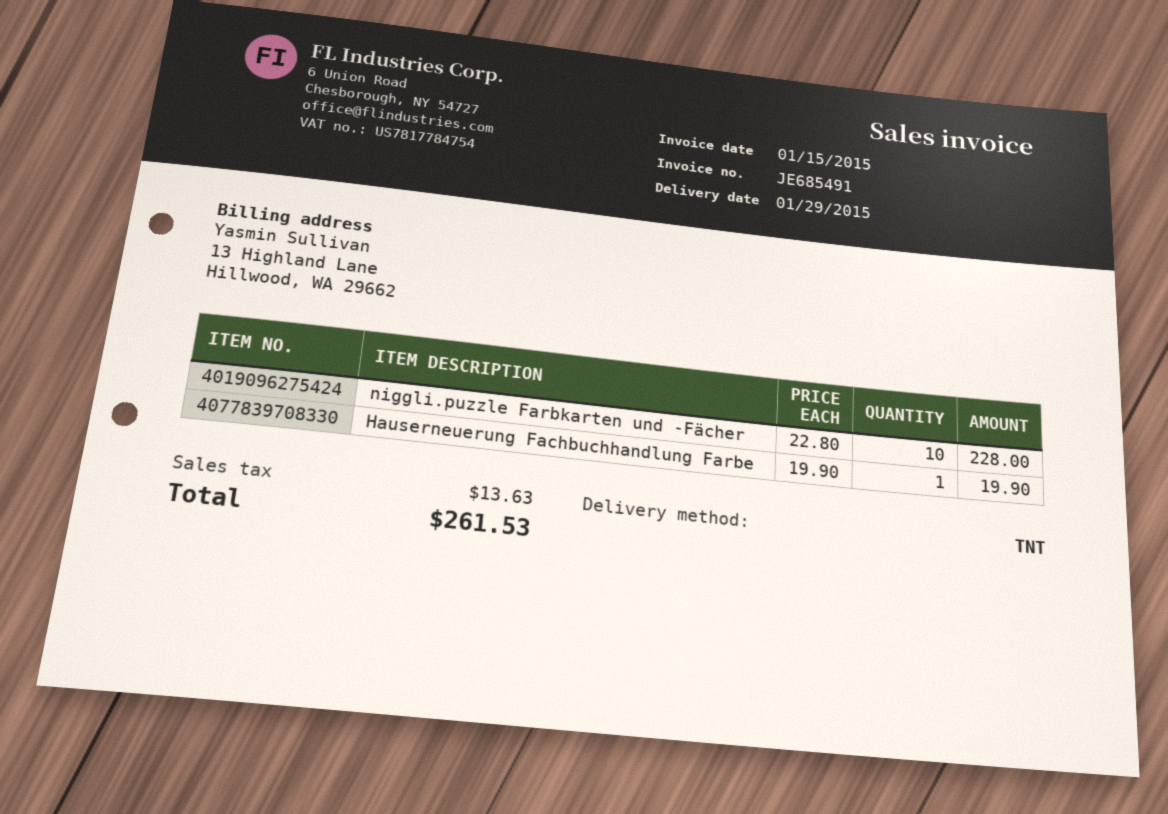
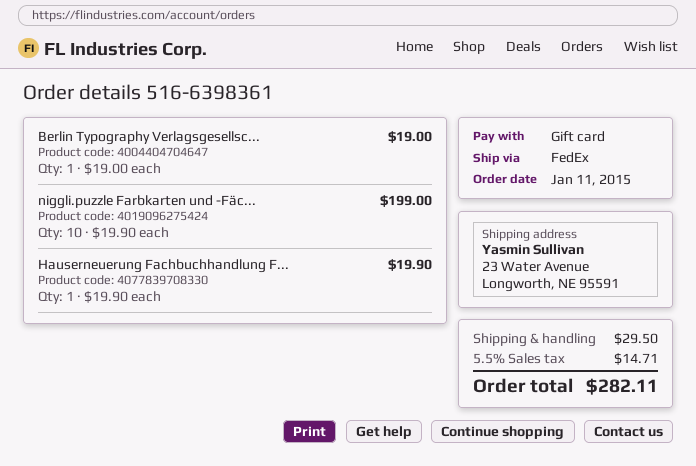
shipping method: TNT -> FedEx
niggli.puzzle Farbkarten und -Fächer: 10 x 22.80 = 228.00 -> 10 x 19.90 = 199.00
Berlin Typography Verlagsgesellsc...: none -> 1 x 19.00 = 19.00
shipping: none -> 29.50
tax: 13.63 -> 14.71
total: 261.53 -> 282.11

